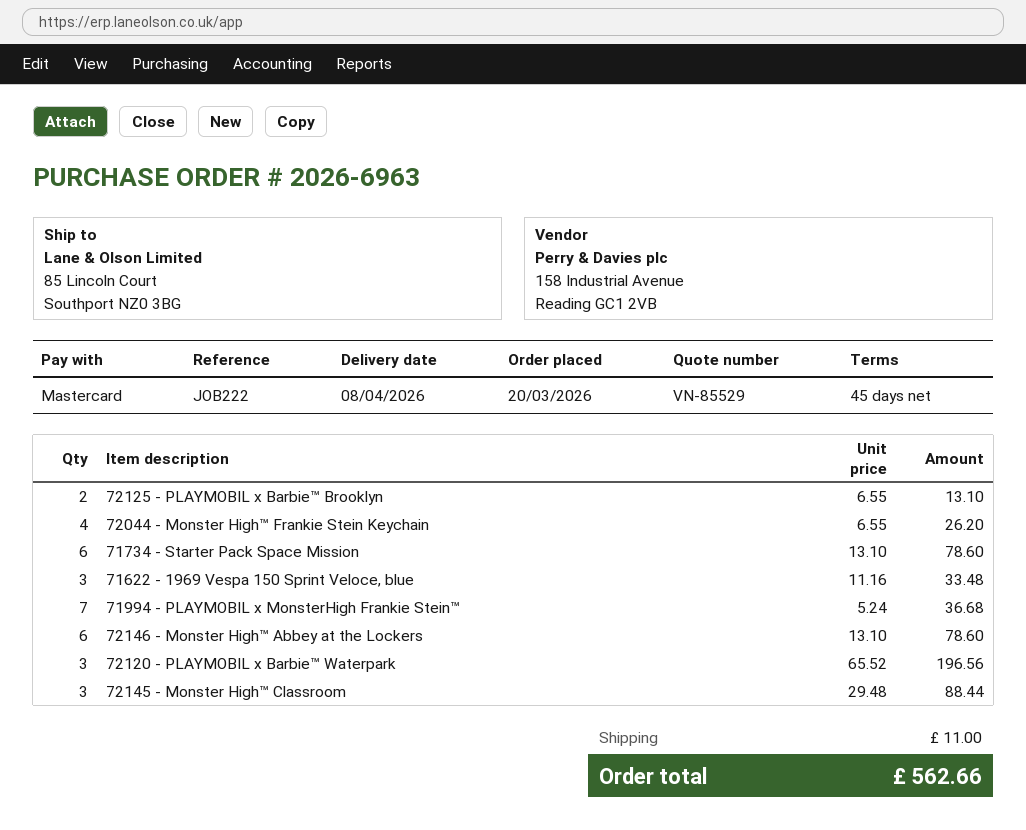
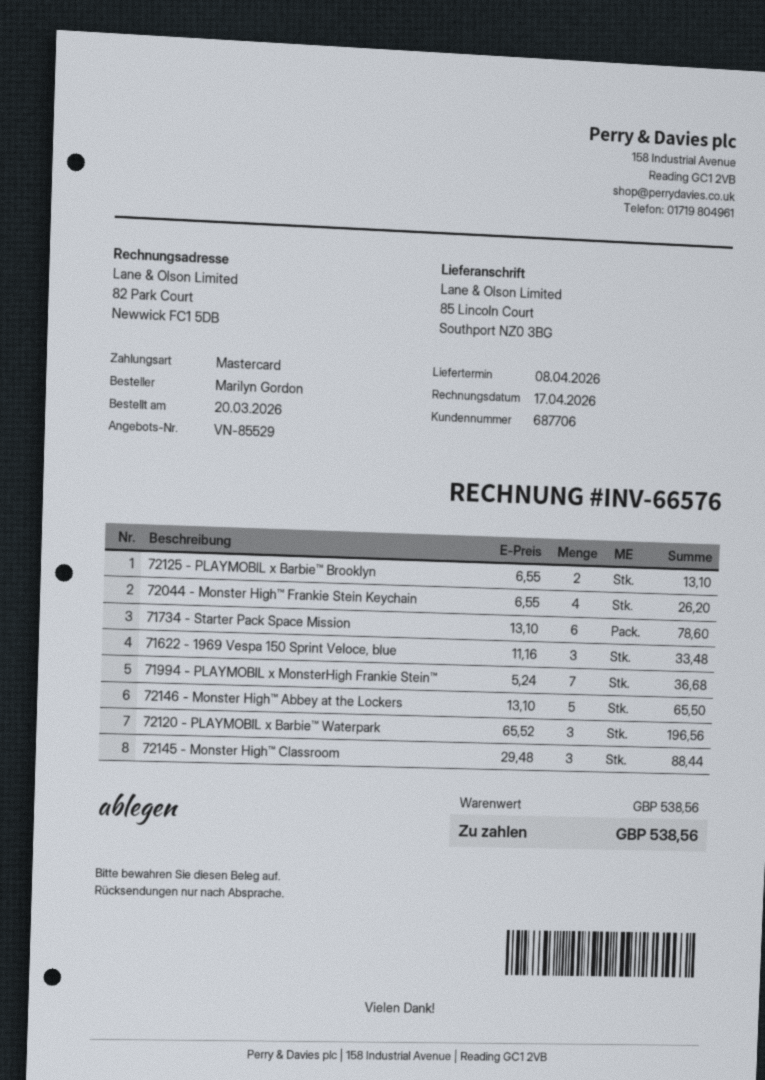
72146 - Monster High™ Abbey at the Lockers: 6 x 13.10 = 78.60 -> 5 x 13.10 = 65.50
shipping: 11.00 -> none
total: 562.66 -> 538.56

